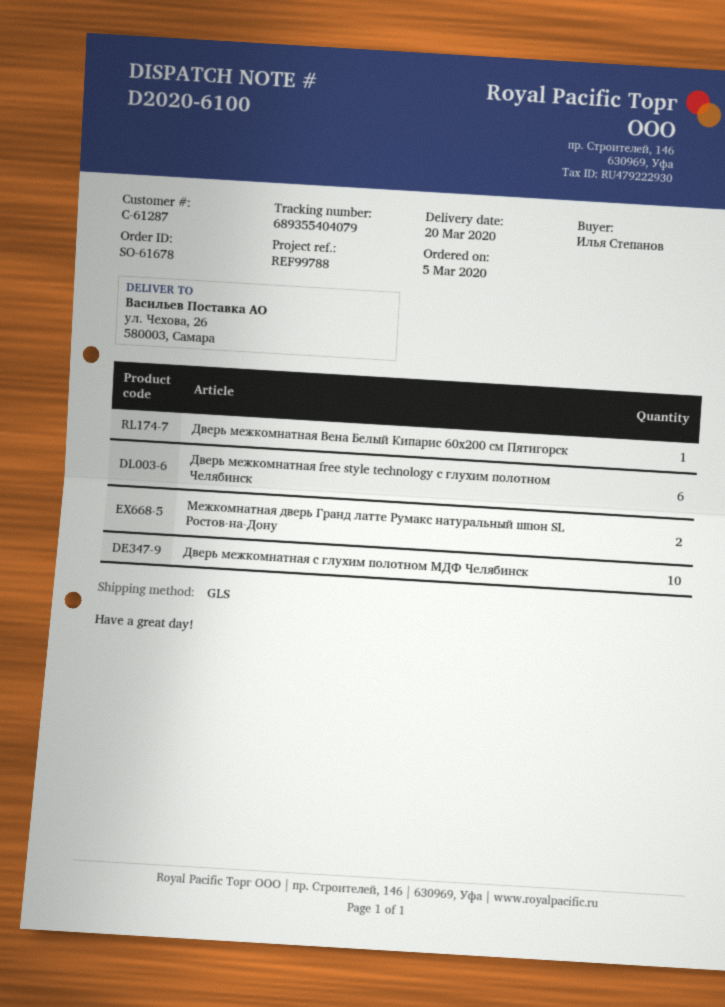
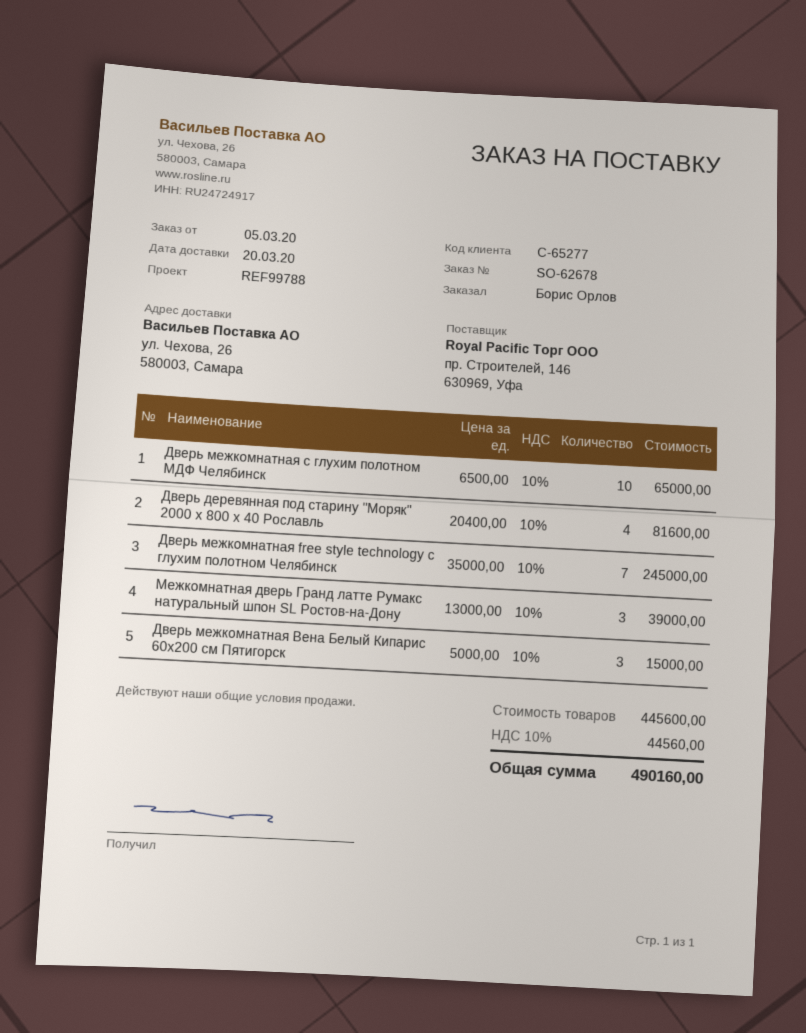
order number: SO-61678 -> SO-62678
customer number: C-61287 -> C-65277
ordered by: Илья Степанов -> Борис Орлов
Дверь межкомнатная Вена Белый Кипарис 60x200 см Пятигорск: 1 -> 3
Дверь межкомнатная free style technology с глухим полотном Челябинск: 6 -> 7
Межкомнатная дверь Гранд латте Румакс натуральный шпон SL Ростов-на-Дону: 2 -> 3
Дверь деревянная под старину "Моряк" 2000 х 800 х 40 Рославль: none -> 4

